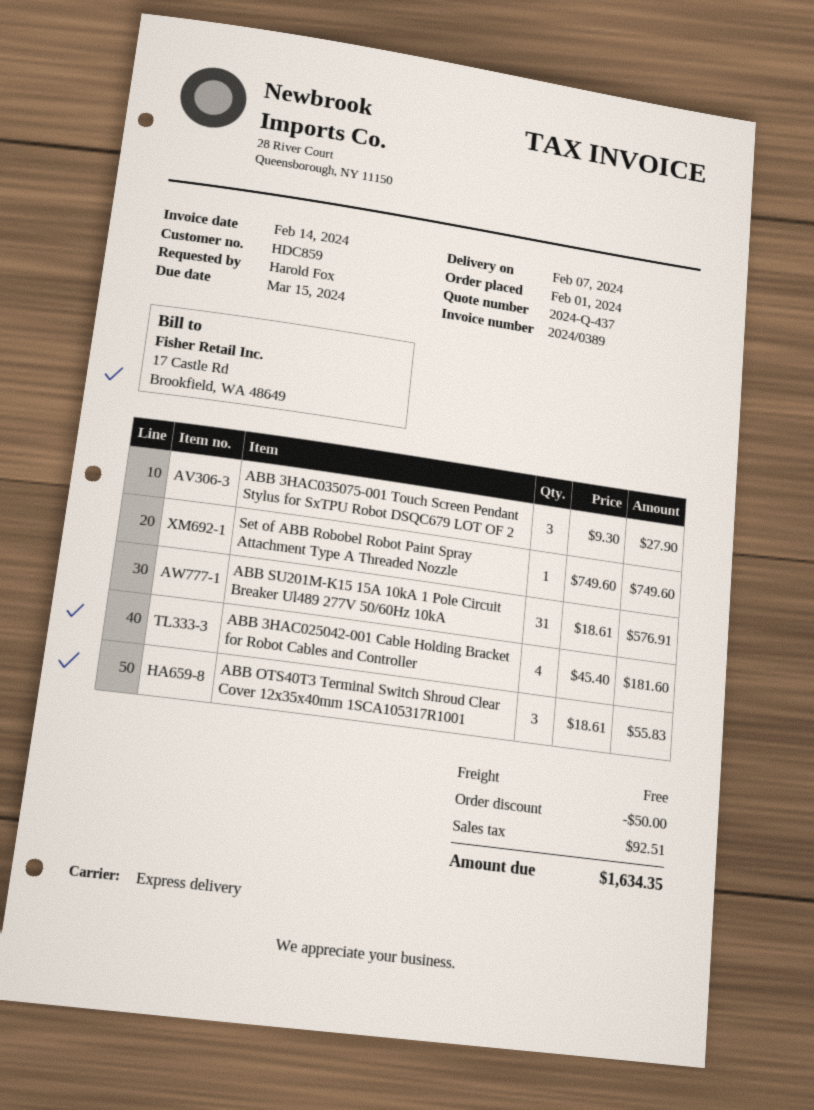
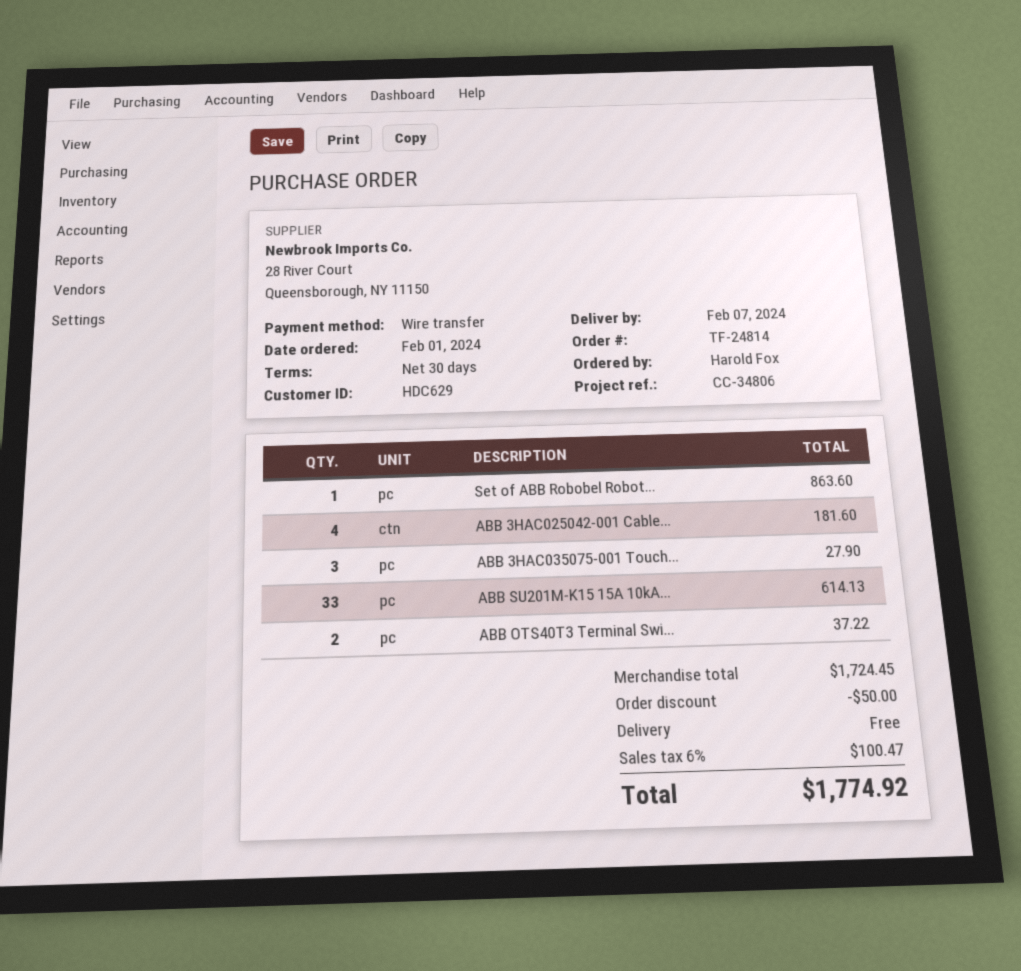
customer number: HDC859 -> HDC629
Set of ABB Robobel Robot Paint Spray Attachment Type A Threaded Nozzle: 1 for 749.60 -> 1 for 863.60
ABB SU201M-K15 15A 10kA 1 Pole Circuit Breaker Ul489 277V 50/60Hz 10kA: 31 for 576.91 -> 33 for 614.13
ABB OTS40T3 Terminal Switch Shroud Clear Cover 12x35x40mm 1SCA105317R1001: 3 for 55.83 -> 2 for 37.22
tax: 92.51 -> 100.47
total: 1634.35 -> 1774.92

